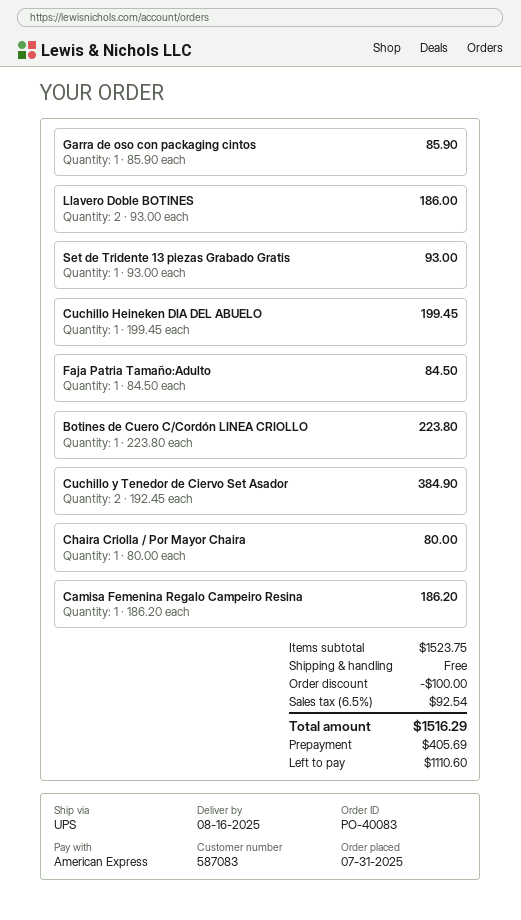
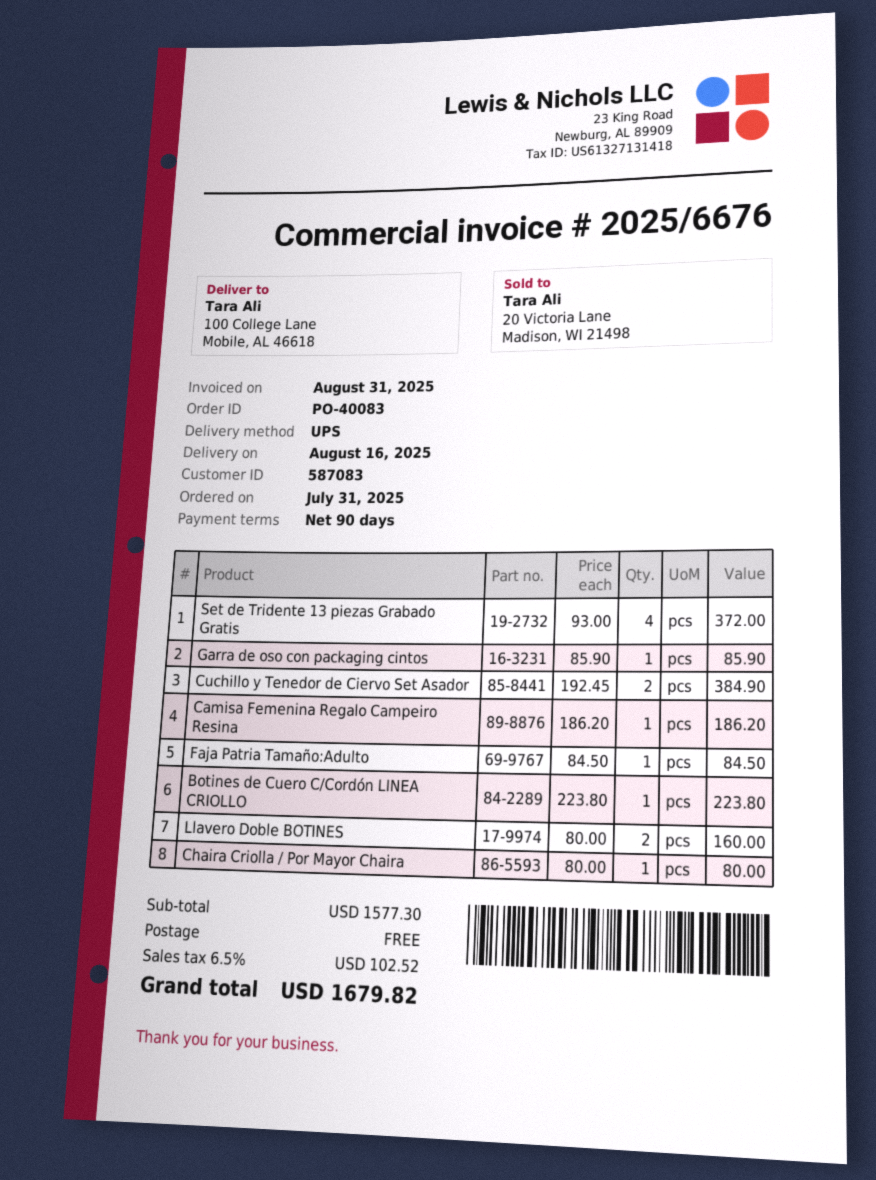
Llavero Doble BOTINES: 2 x 93.00 = 186.00 -> 2 x 80.00 = 160.00
Set de Tridente 13 piezas Grabado Gratis: 1 x 93.00 = 93.00 -> 4 x 93.00 = 372.00
Cuchillo Heineken DIA DEL ABUELO: 1 x 199.45 = 199.45 -> none
subtotal: 1523.75 -> 1577.30
discount: 100.00 -> none
tax: 6.5% = 92.54 -> 6.5% = 102.52
total: 1516.29 -> 1679.82

